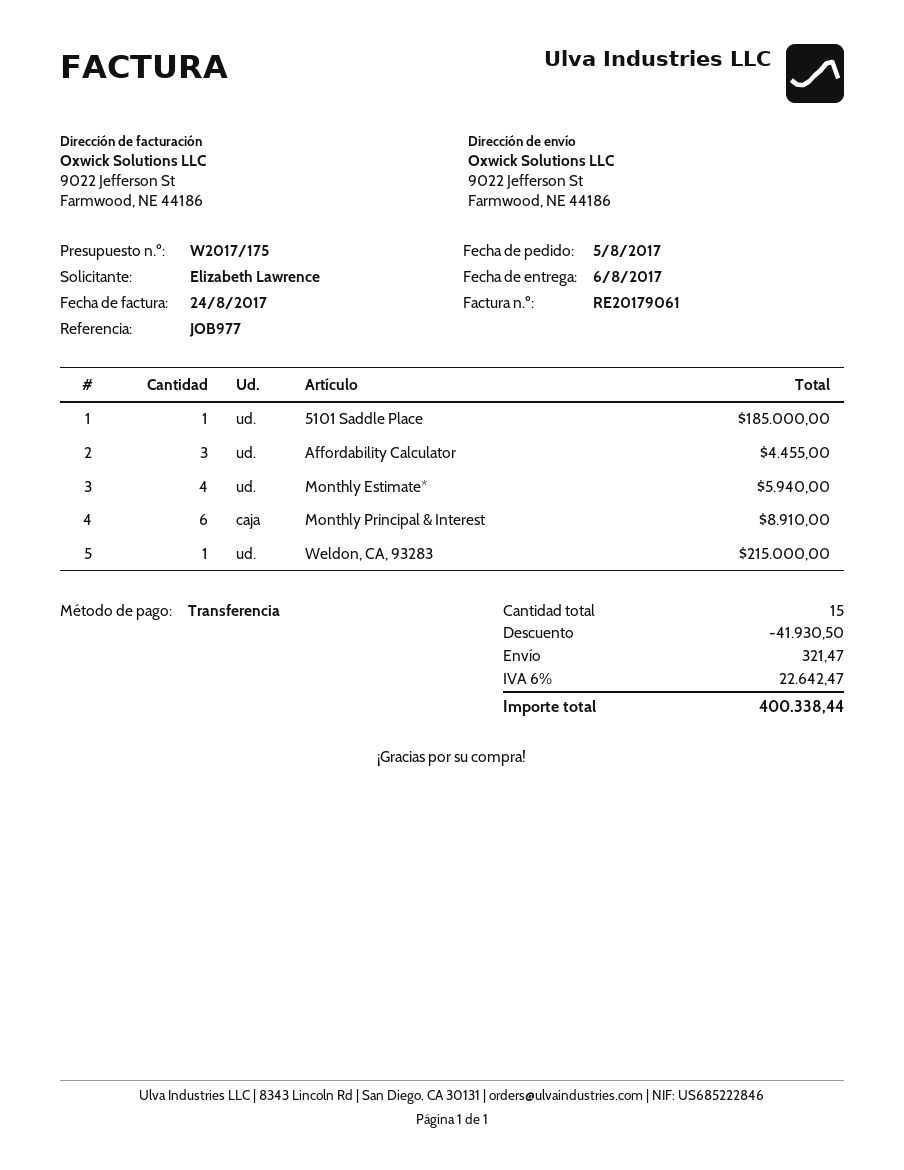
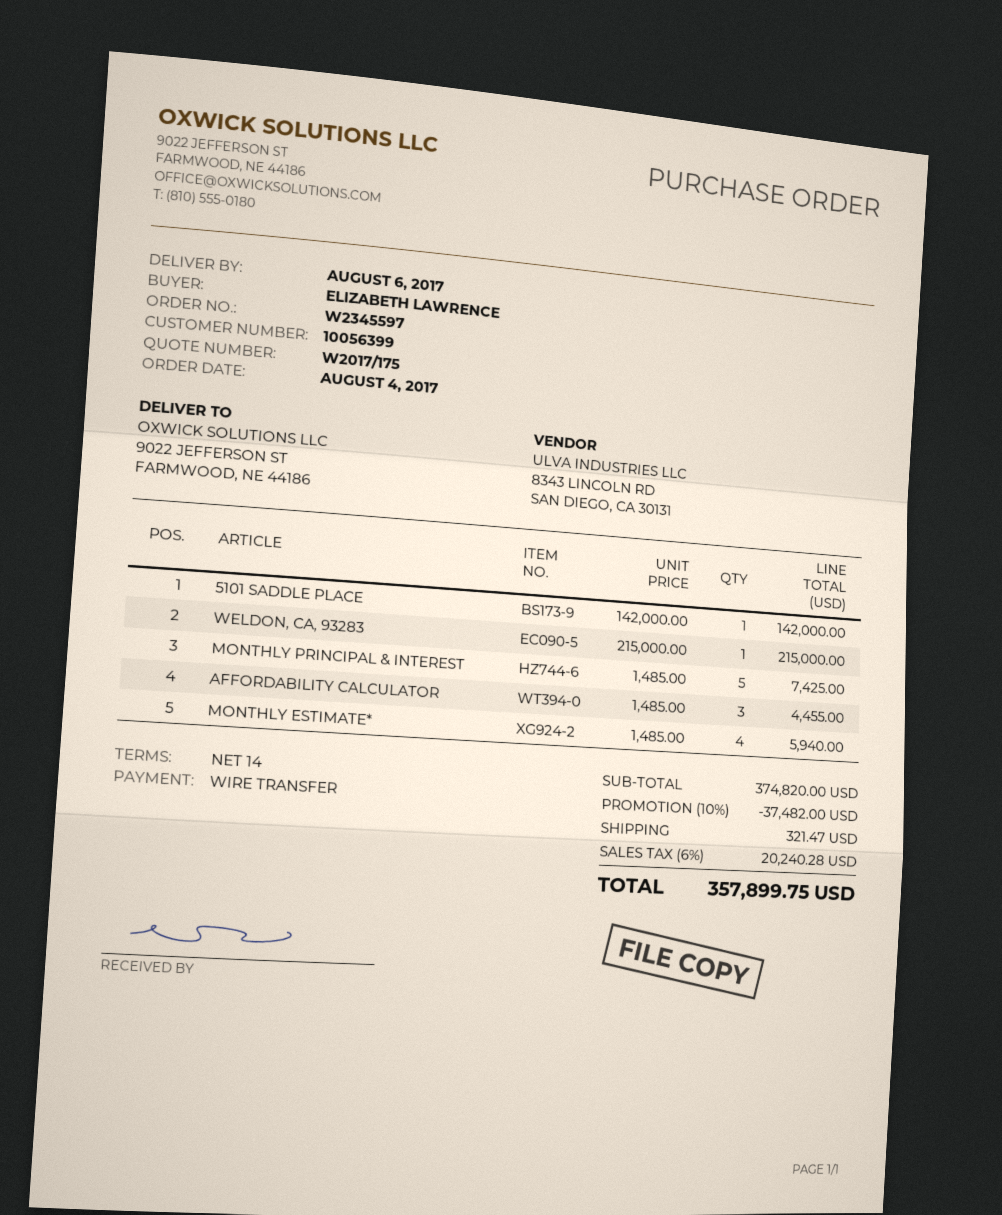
order date: 2017-08-05 -> 2017-08-04
5101 Saddle Place: 1 for 185000.00 -> 1 for 142000.00
Monthly Principal & Interest: 6 for 8910.00 -> 5 for 7425.00
discount: 41930.50 -> 37482.00
tax: 6% = 22642.47 -> 6% = 20240.28
total: 400338.44 -> 357899.75

